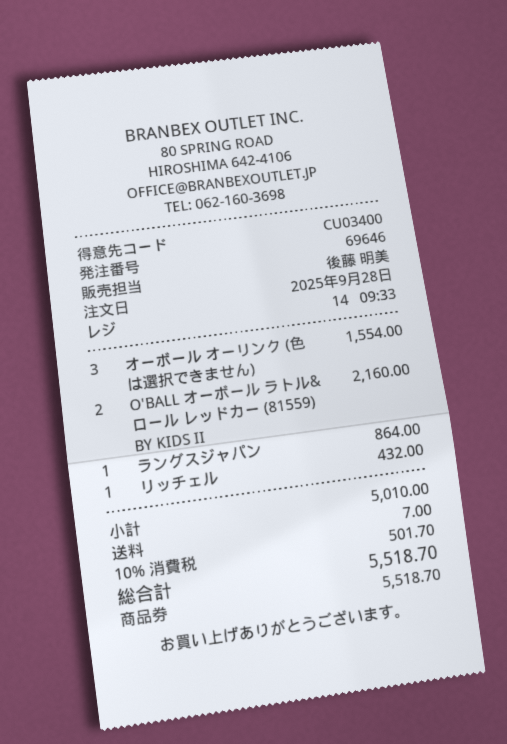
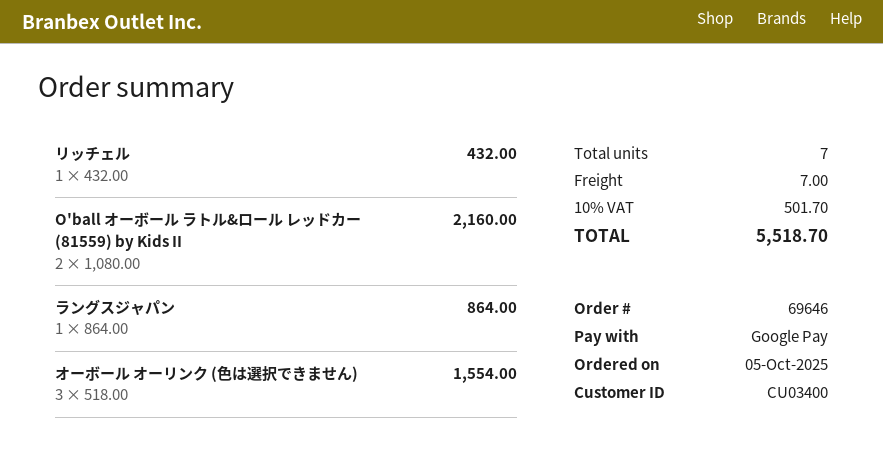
order date: 2025-09-28 -> 2025-10-05
payment method: gift card -> Google Pay

